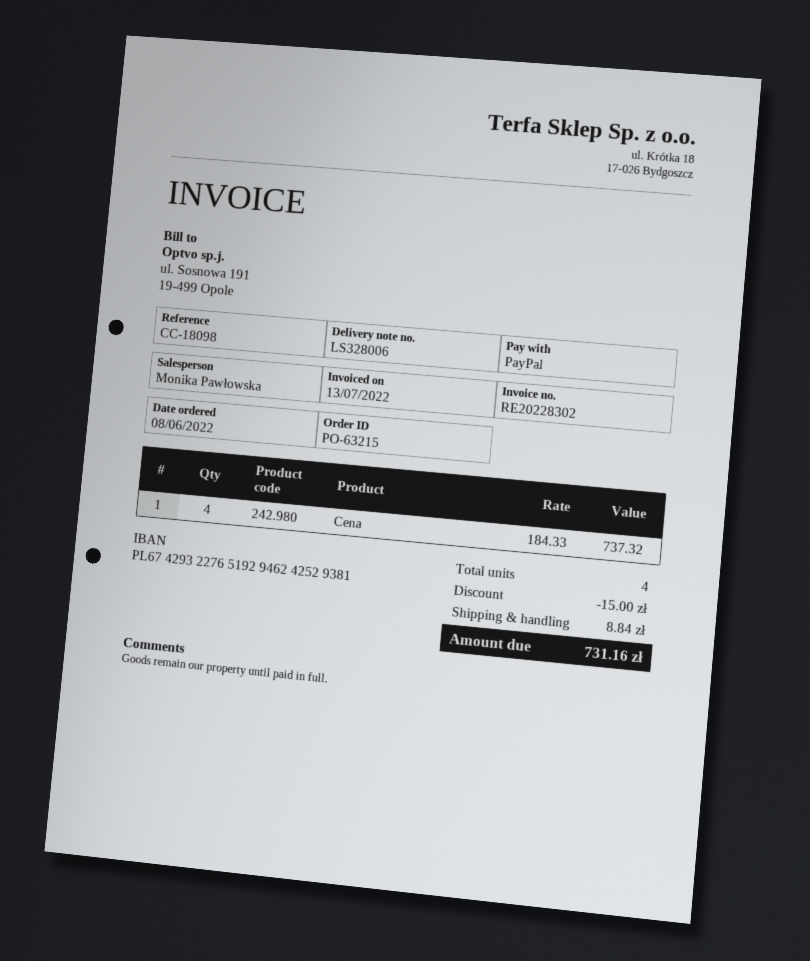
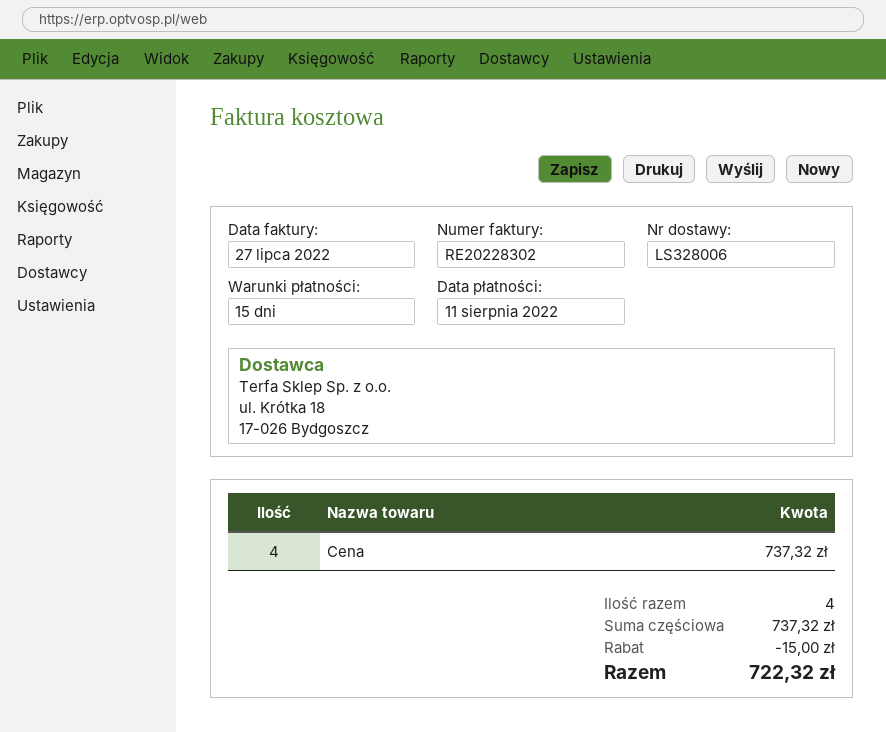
invoice date: 2022-07-13 -> 2022-07-27
shipping: 8.84 -> none
total: 731.16 -> 722.32

